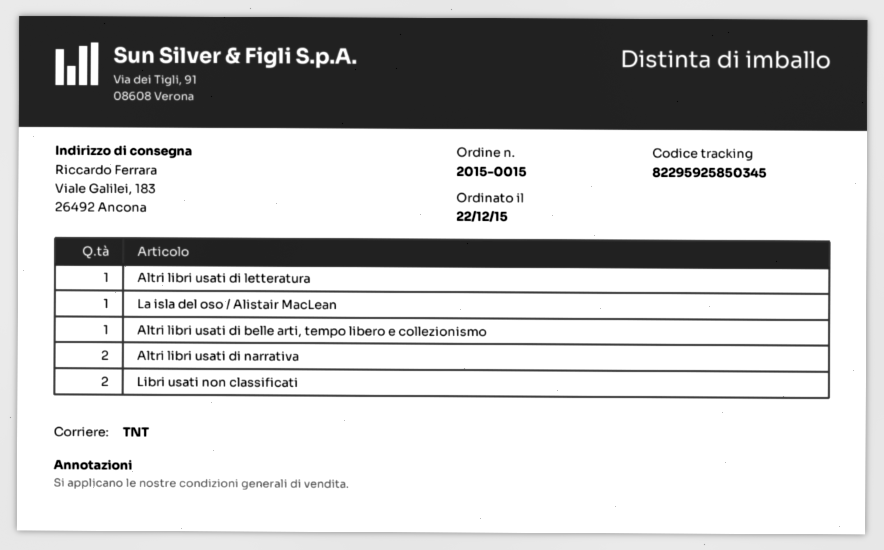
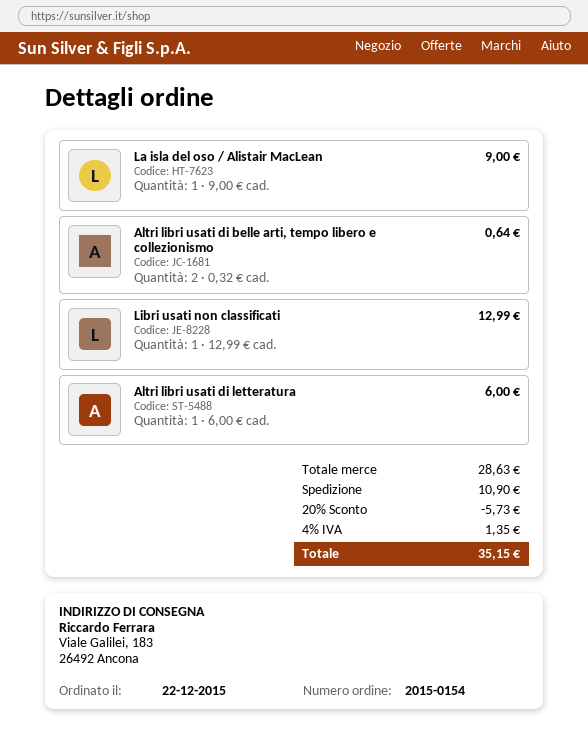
order number: 2015-0015 -> 2015-0154
Altri libri usati di belle arti, tempo libero e collezionismo: 1 -> 2
Altri libri usati di narrativa: 2 -> none
Libri usati non classificati: 2 -> 1

